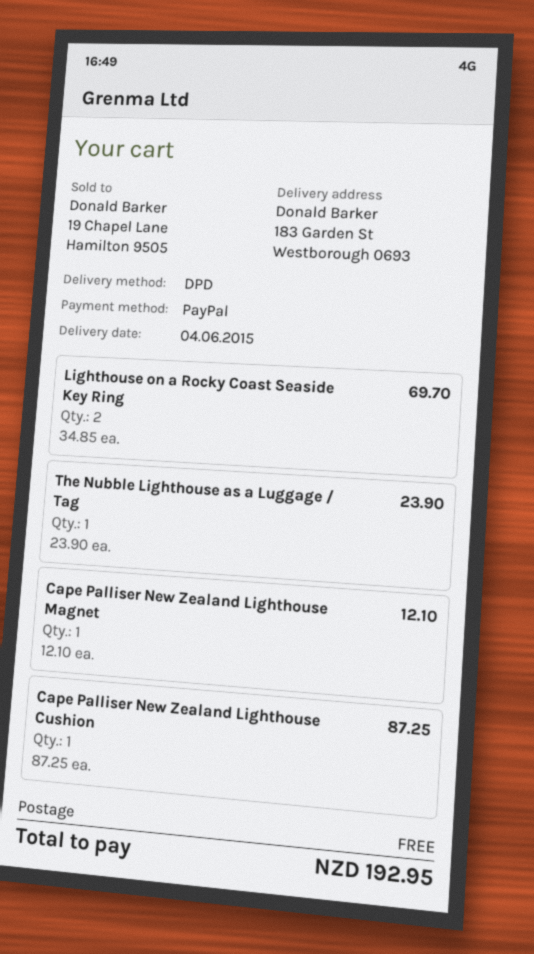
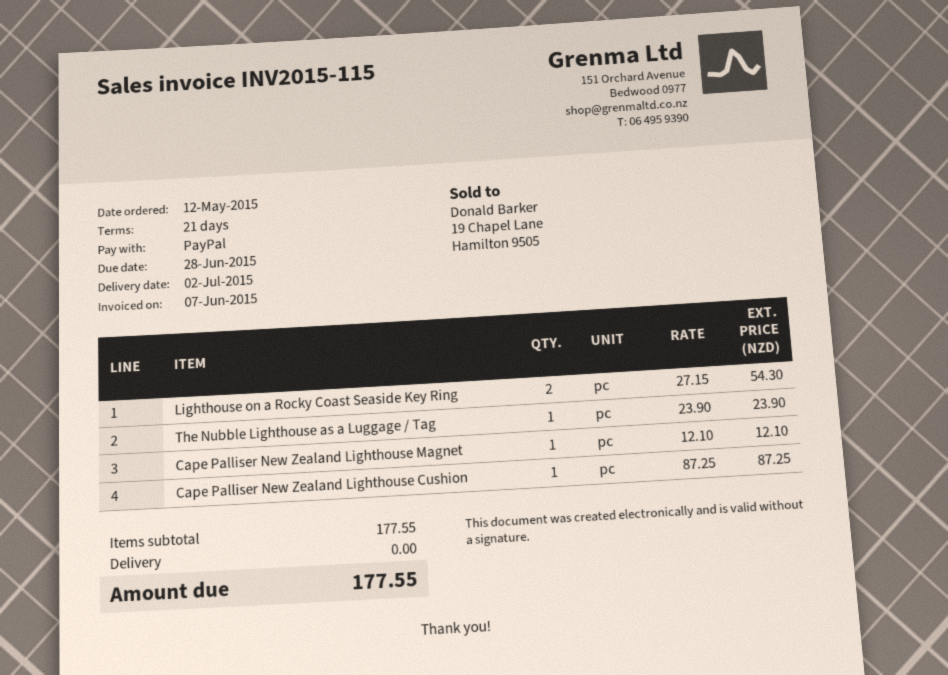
delivery date: 2015-06-04 -> 2015-07-02
Lighthouse on a Rocky Coast Seaside Key Ring: 2 x 34.85 = 69.70 -> 2 x 27.15 = 54.30
total: 192.95 -> 177.55

